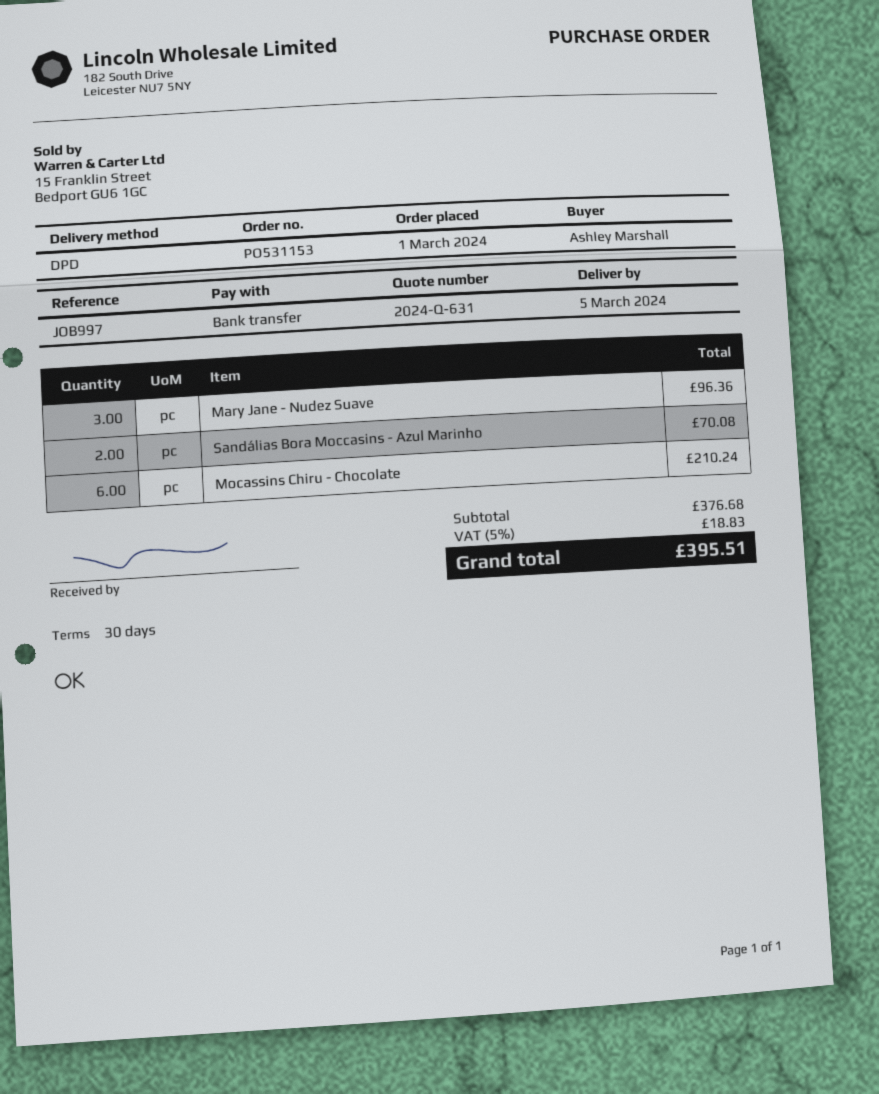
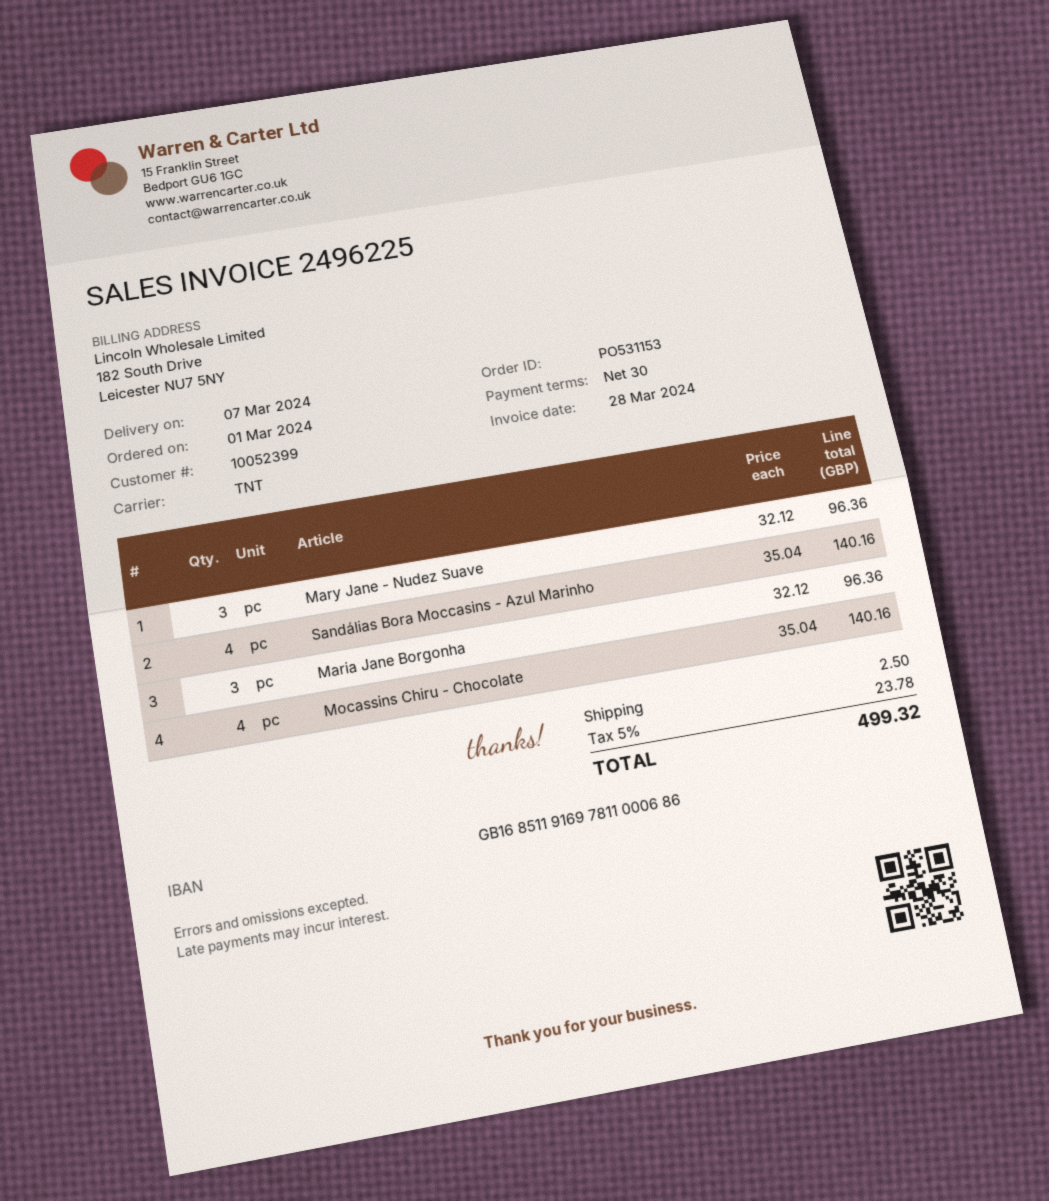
delivery date: 2024-03-05 -> 2024-03-07
shipping method: DPD -> TNT
Sandálias Bora Moccasins - Azul Marinho: 2 for 70.08 -> 4 for 140.16
Mocassins Chiru - Chocolate: 6 for 210.24 -> 4 for 140.16
Maria Jane Borgonha: none -> 3 for 96.36
shipping: none -> 2.50
tax: 5% = 18.83 -> 5% = 23.78
total: 395.51 -> 499.32

